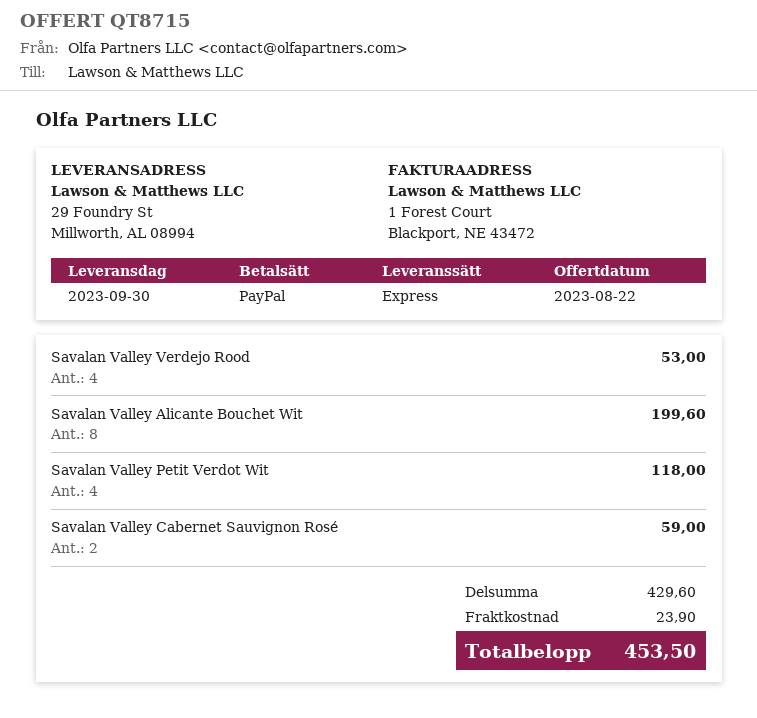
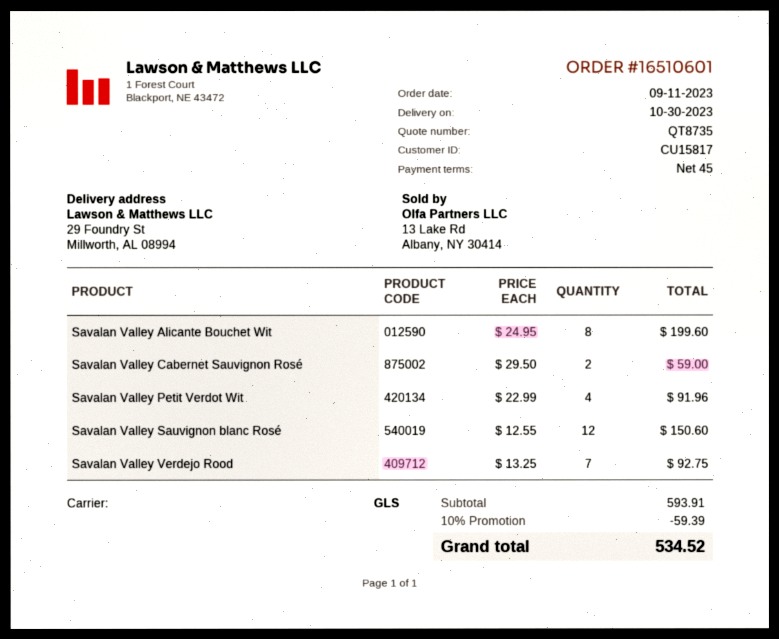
quote number: QT8715 -> QT8735
delivery date: 2023-09-30 -> 2023-10-30
shipping method: express -> GLS
Savalan Valley Verdejo Rood: 4 for 53.00 -> 7 for 92.75
Savalan Valley Petit Verdot Wit: 4 for 118.00 -> 4 for 91.96
Savalan Valley Sauvignon blanc Rosé: none -> 12 for 150.60
subtotal: 429.60 -> 593.91
discount: none -> 10% = 59.39
shipping: 23.90 -> none
total: 453.50 -> 534.52

